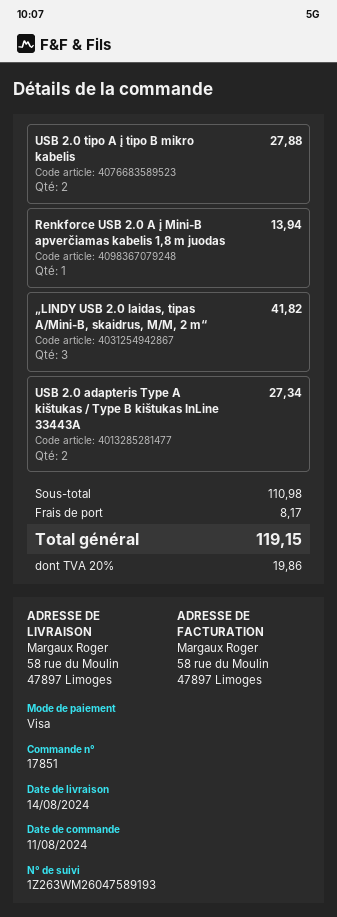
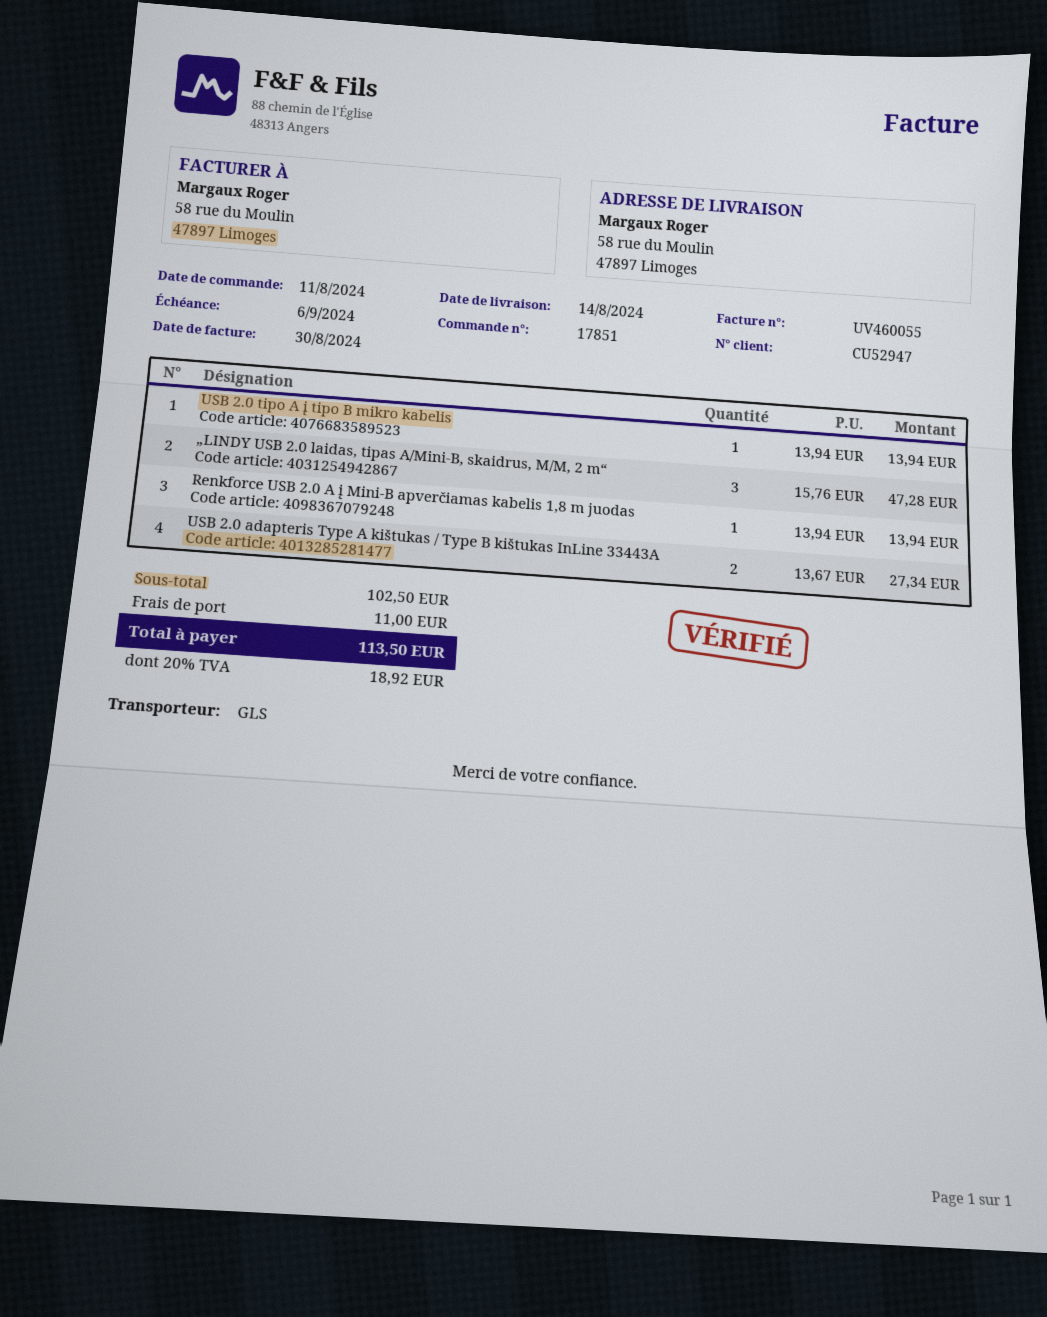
USB 2.0 tipo A į tipo B mikro kabelis: 2 for 27.88 -> 1 for 13.94
„LINDY USB 2.0 laidas, tipas A/Mini-B, skaidrus, M/M, 2 m“: 3 for 41.82 -> 3 for 47.28
subtotal: 110.98 -> 102.50
shipping: 8.17 -> 11.00
tax: 20% = 19.86 -> 20% = 18.92
total: 119.15 -> 113.50

